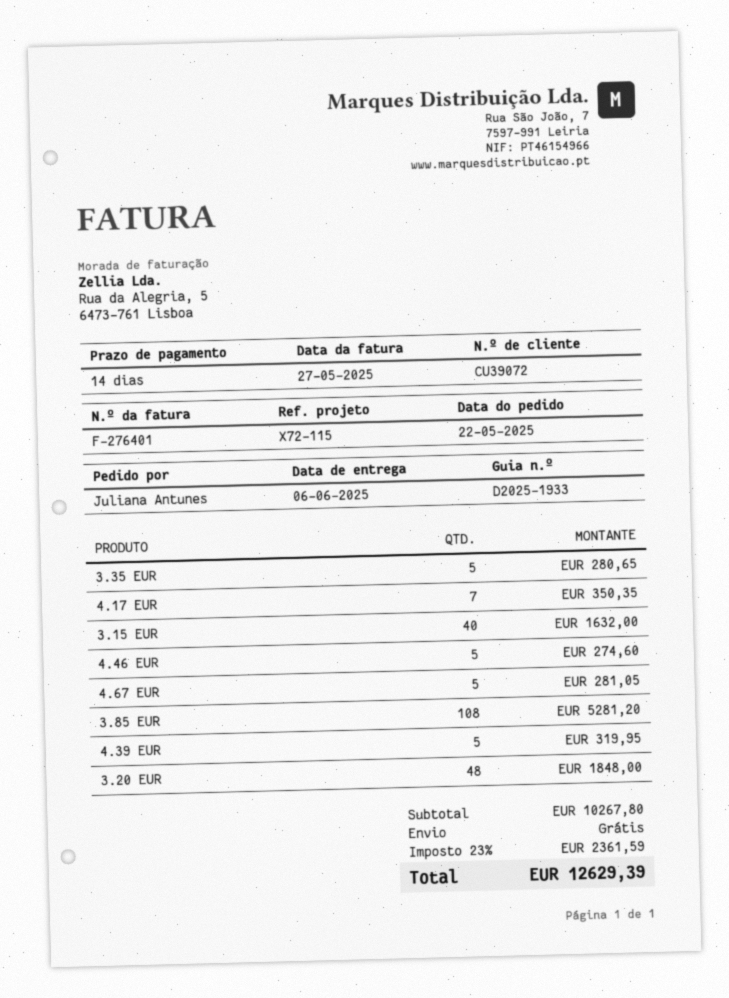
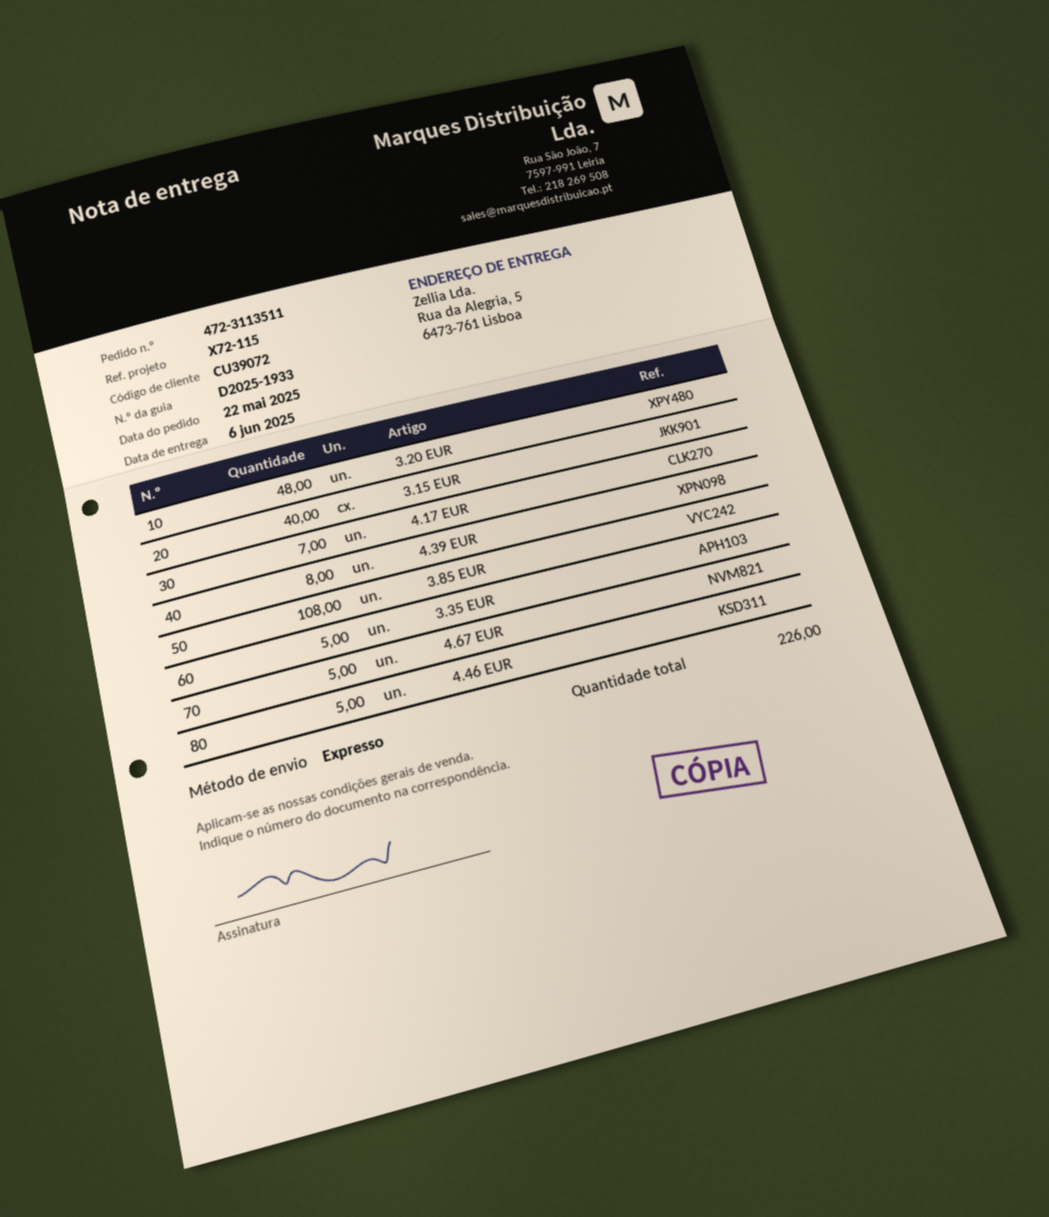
4.39 EUR: 5 -> 8

